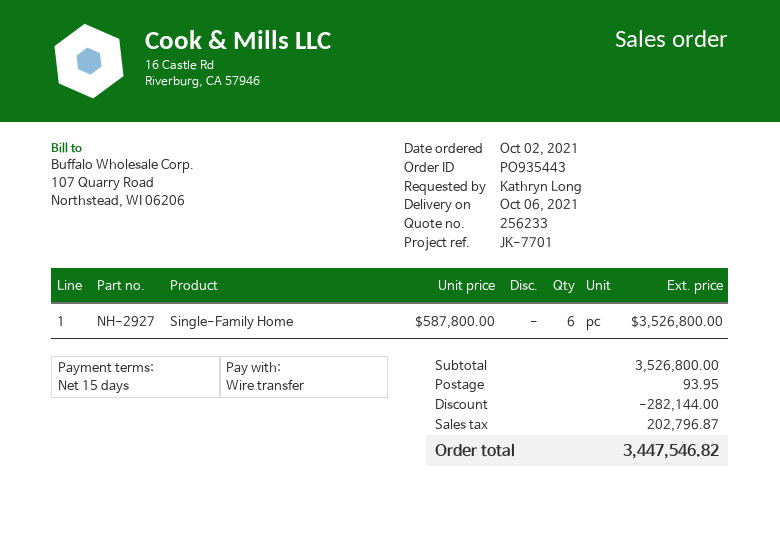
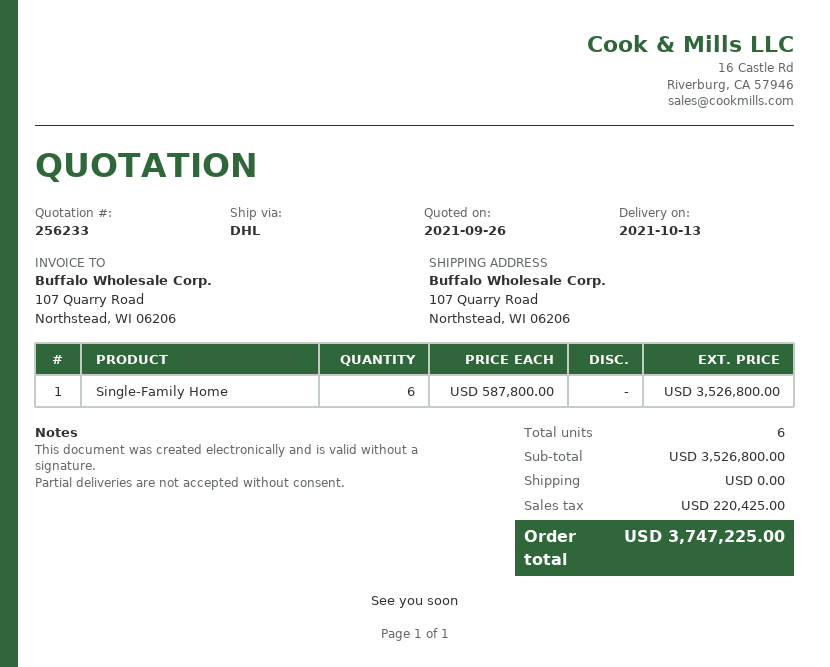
delivery date: 2021-10-06 -> 2021-10-13
discount: 282144.00 -> none
shipping: 93.95 -> 0.00
tax: 202796.87 -> 220425.00
total: 3447546.82 -> 3747225.00

